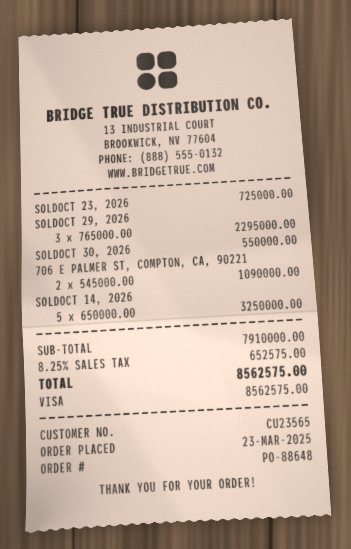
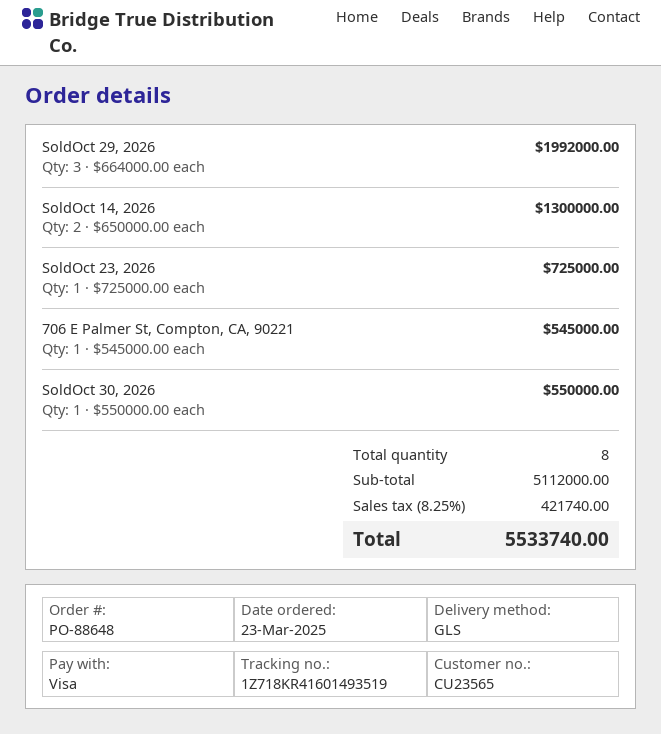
SOLDOCT 29, 2026: 3 x 765000.00 = 2295000.00 -> 3 x 664000.00 = 1992000.00
706 E PALMER ST, COMPTON, CA, 90221: 2 x 545000.00 = 1090000.00 -> 1 x 545000.00 = 545000.00
SOLDOCT 14, 2026: 5 x 650000.00 = 3250000.00 -> 2 x 650000.00 = 1300000.00
subtotal: 7910000.00 -> 5112000.00
tax: 8.25% = 652575.00 -> 8.25% = 421740.00
total: 8562575.00 -> 5533740.00

